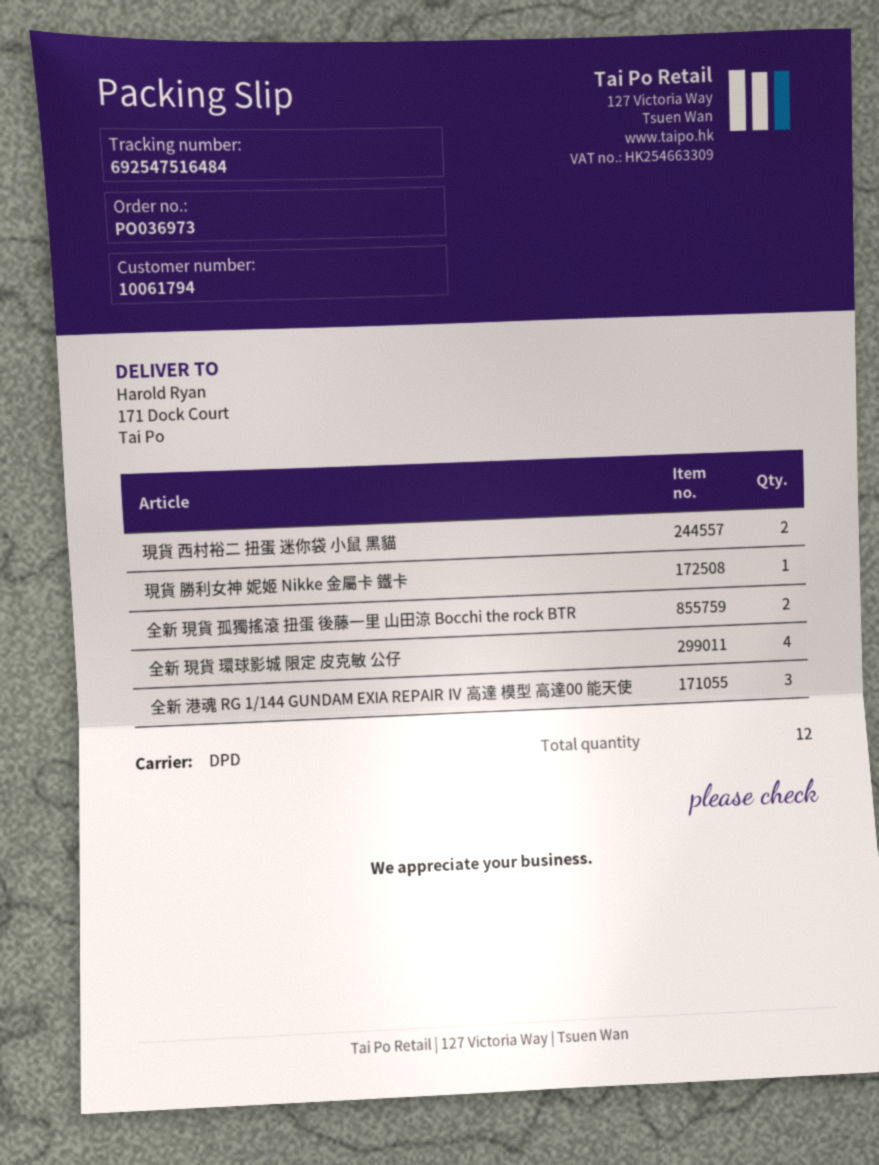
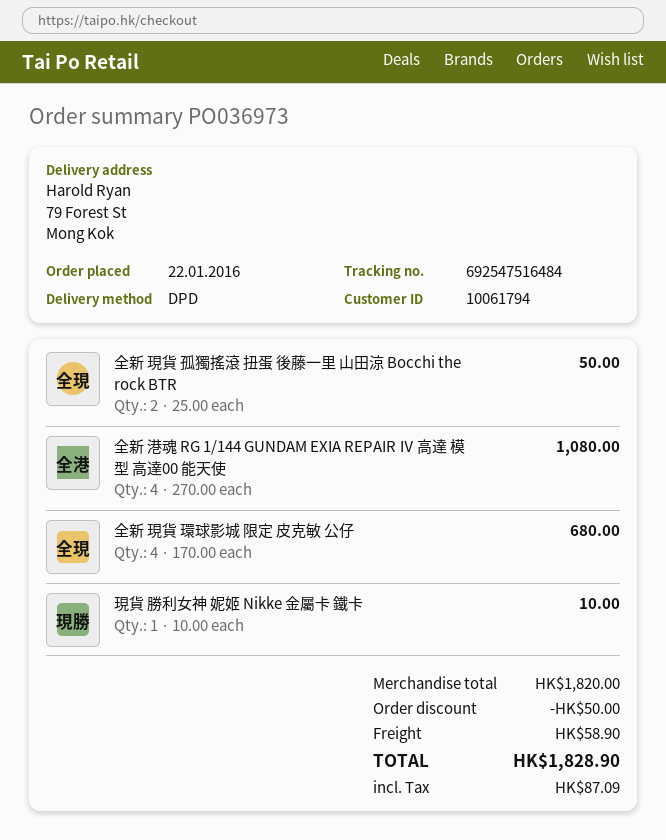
ship to: 171 Dock Court, Tai Po -> 79 Forest St, Mong Kok
現貨 西村裕二 扭蛋 迷你袋 小鼠 黑貓: 2 -> none
全新 港魂 RG 1/144 GUNDAM EXIA REPAIR Ⅳ 高達 模型 高達00 能天使: 3 -> 4

